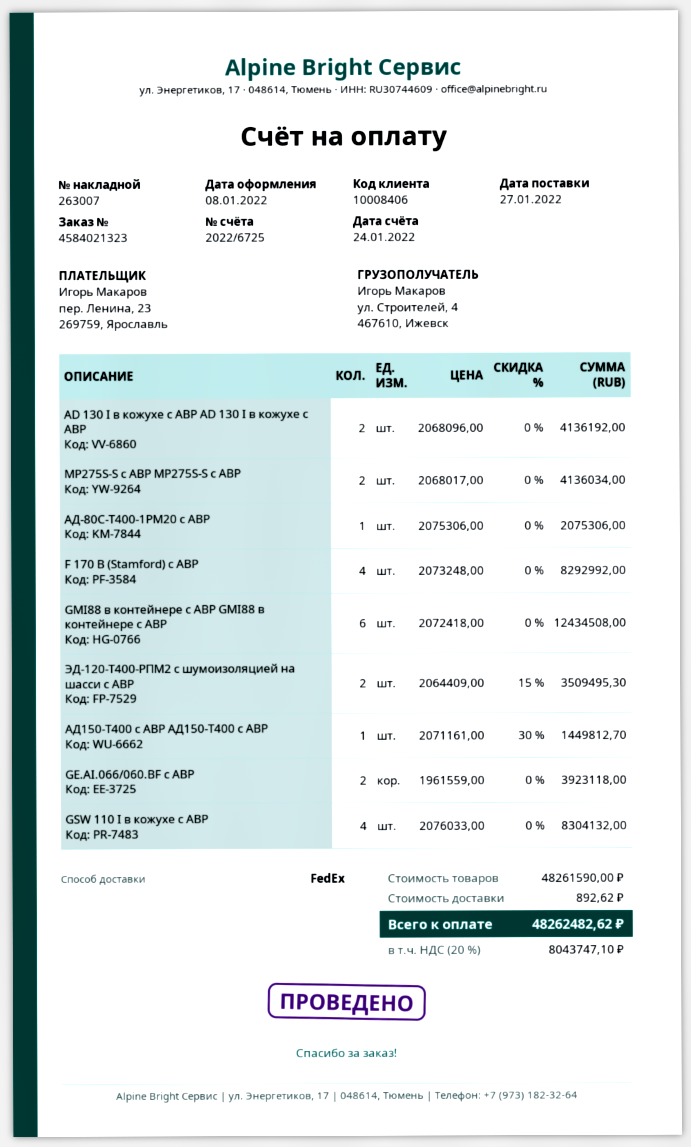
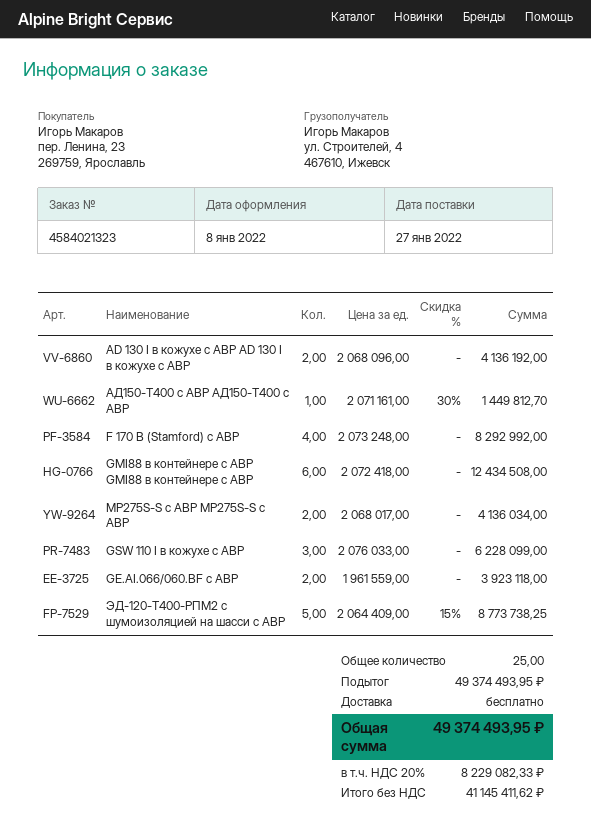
АД-80С-Т400-1РМ20 с АВР: 1 x 2075306.00 = 2075306.00 -> none
ЭД-120-Т400-РПМ2 с шумоизоляцией на шасси с АВР: 2 x 2064409.00 - 15% = 3509495.30 -> 5 x 2064409.00 - 15% = 8773738.25
GSW 110 I в кожухе с АВР: 4 x 2076033.00 = 8304132.00 -> 3 x 2076033.00 = 6228099.00
subtotal: 48261590.00 -> 49374493.95
shipping: 892.62 -> 0.00
tax: 20% = 8043747.10 -> 20% = 8229082.33
total: 48262482.62 -> 49374493.95

